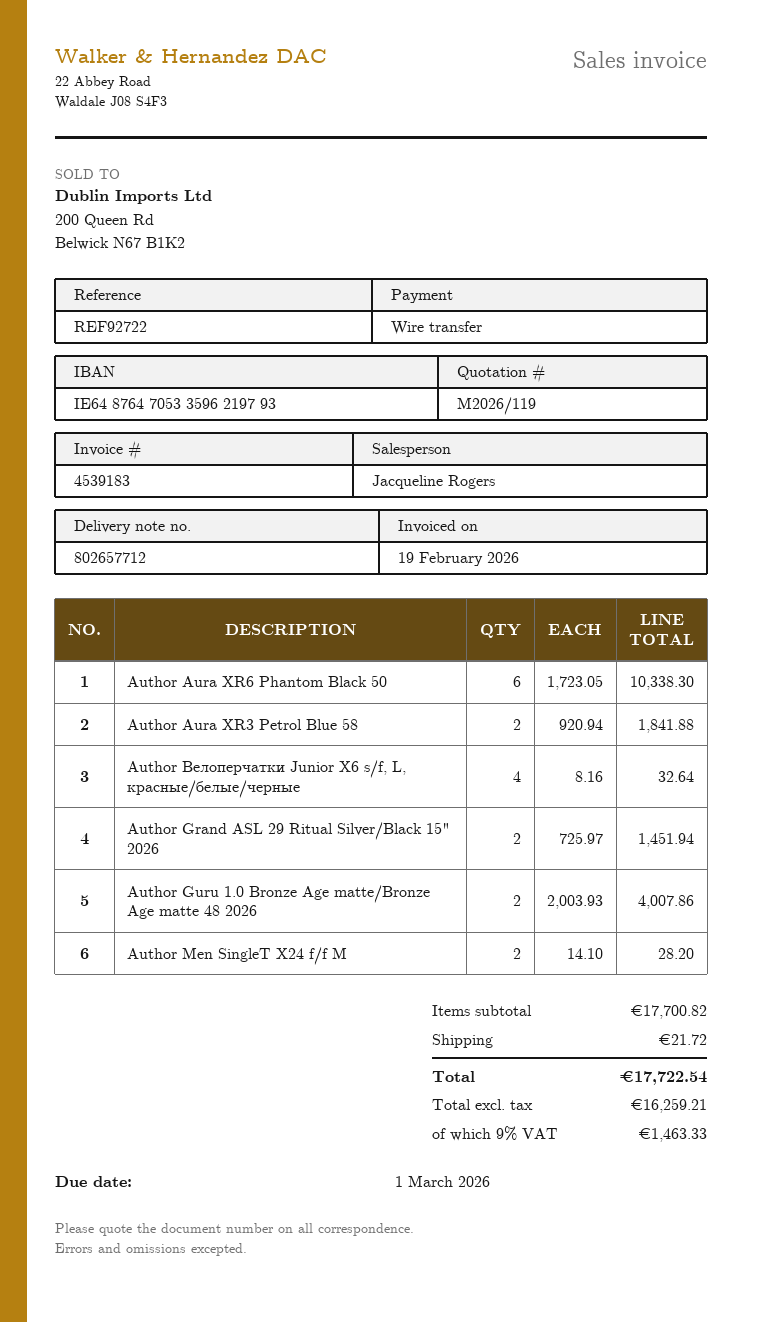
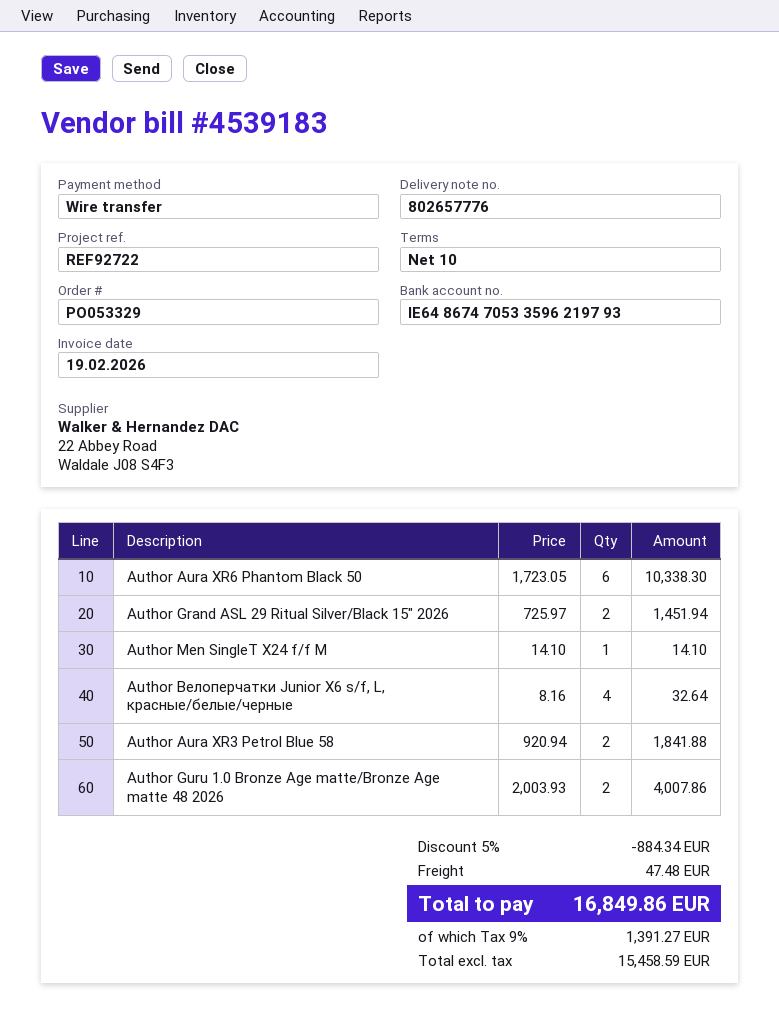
delivery note number: 802657712 -> 802657776
bank account: IE64876470533596219793 -> IE64867470533596219793
Author Men SingleT X24 f/f M: 2 x 14.10 = 28.20 -> 1 x 14.10 = 14.10
discount: none -> 5% = 884.34
shipping: 21.72 -> 47.48
net: 16259.21 -> 15458.59
tax: 9% = 1463.33 -> 9% = 1391.27
total: 17722.54 -> 16849.86

